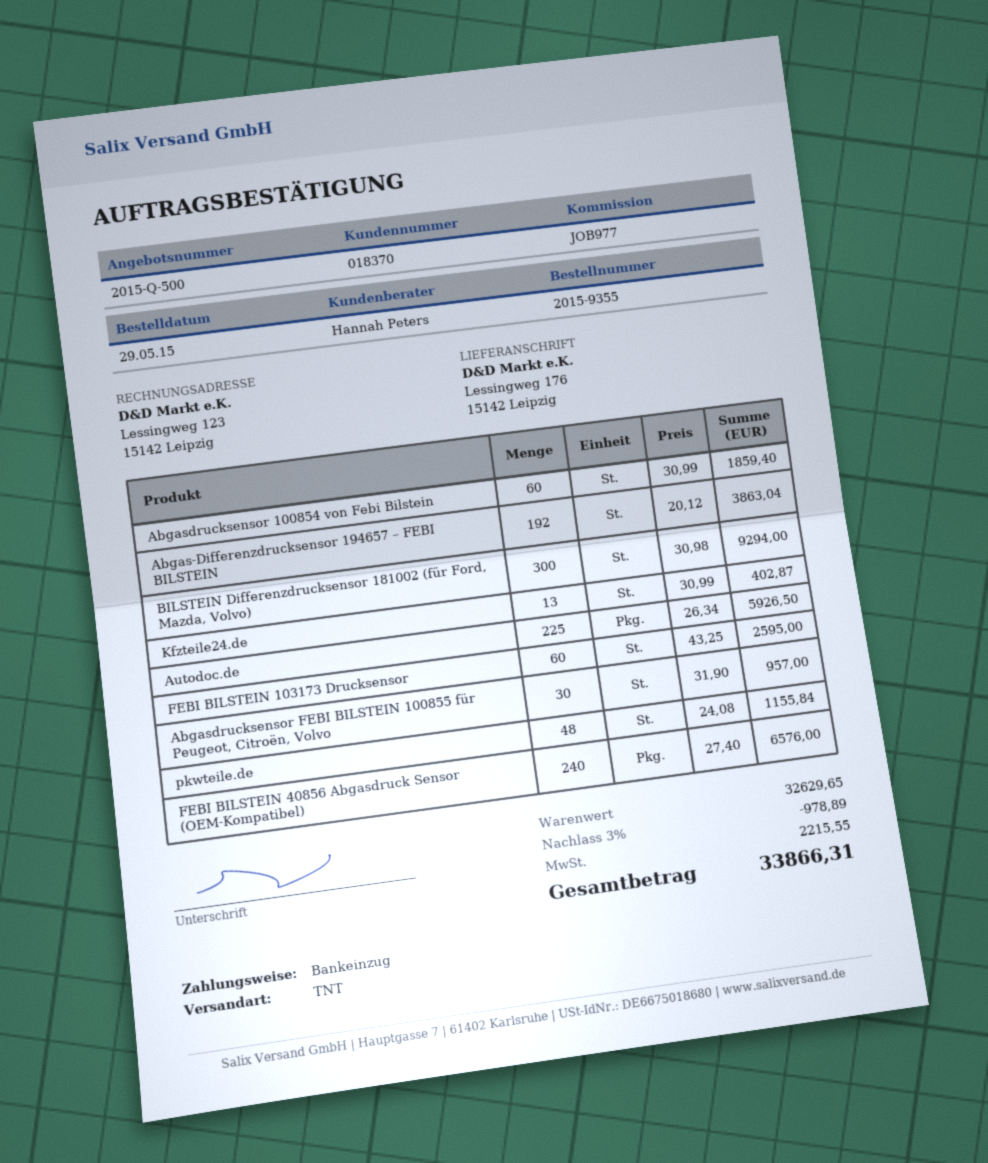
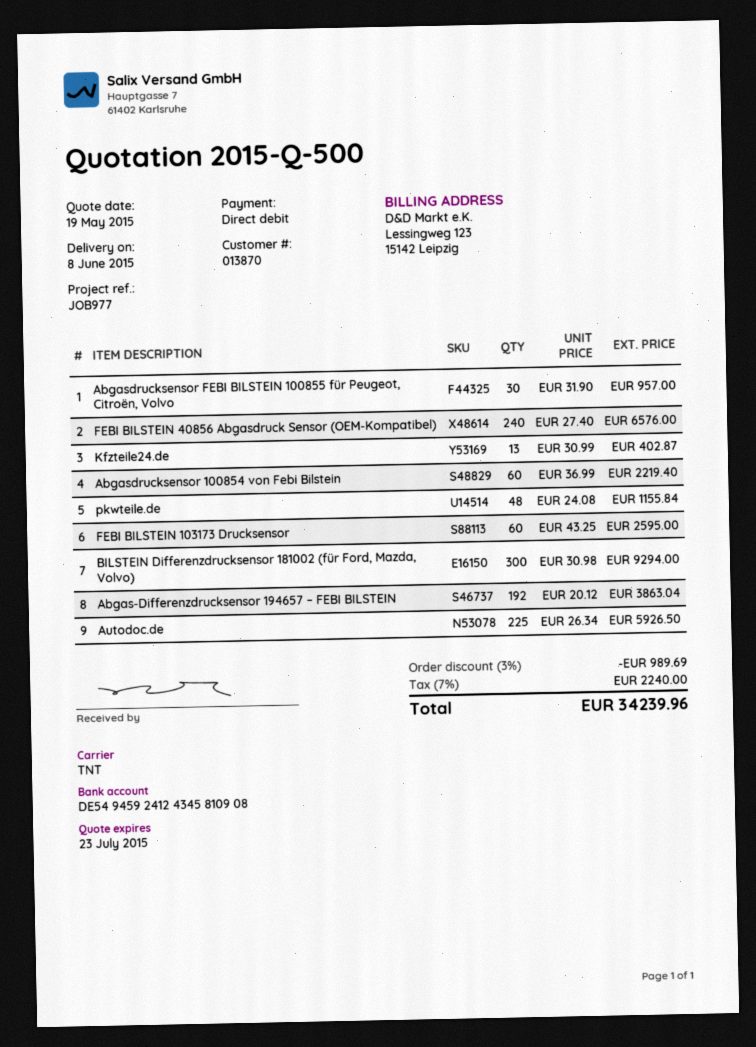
customer number: 018370 -> 013870
Abgasdrucksensor 100854 von Febi Bilstein: 60 x 30.99 = 1859.40 -> 60 x 36.99 = 2219.40
discount: 3% = 978.89 -> 3% = 989.69
tax: 2215.55 -> 2240.00
total: 33866.31 -> 34239.96

